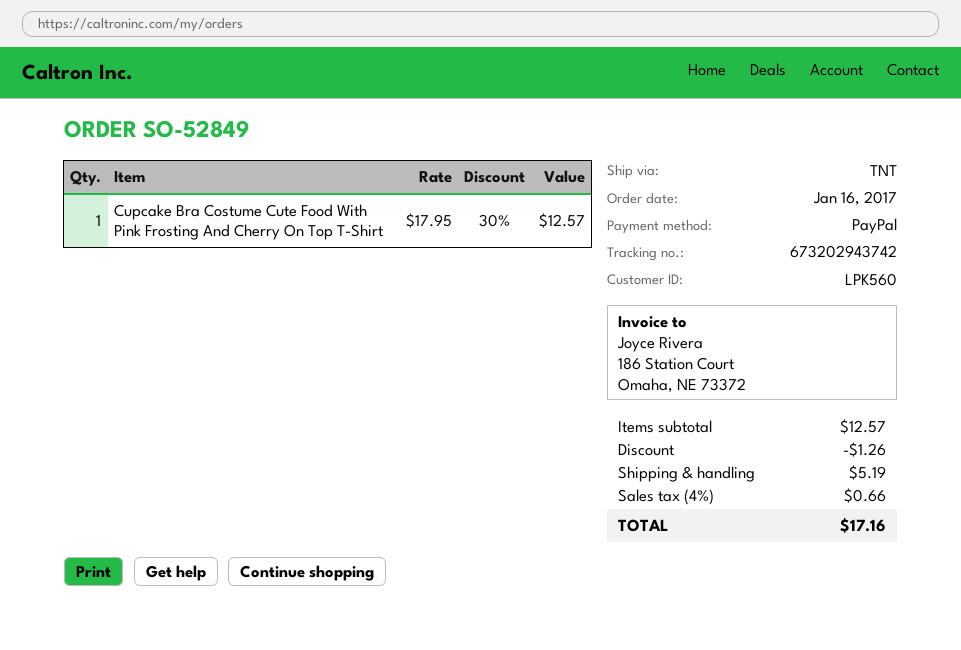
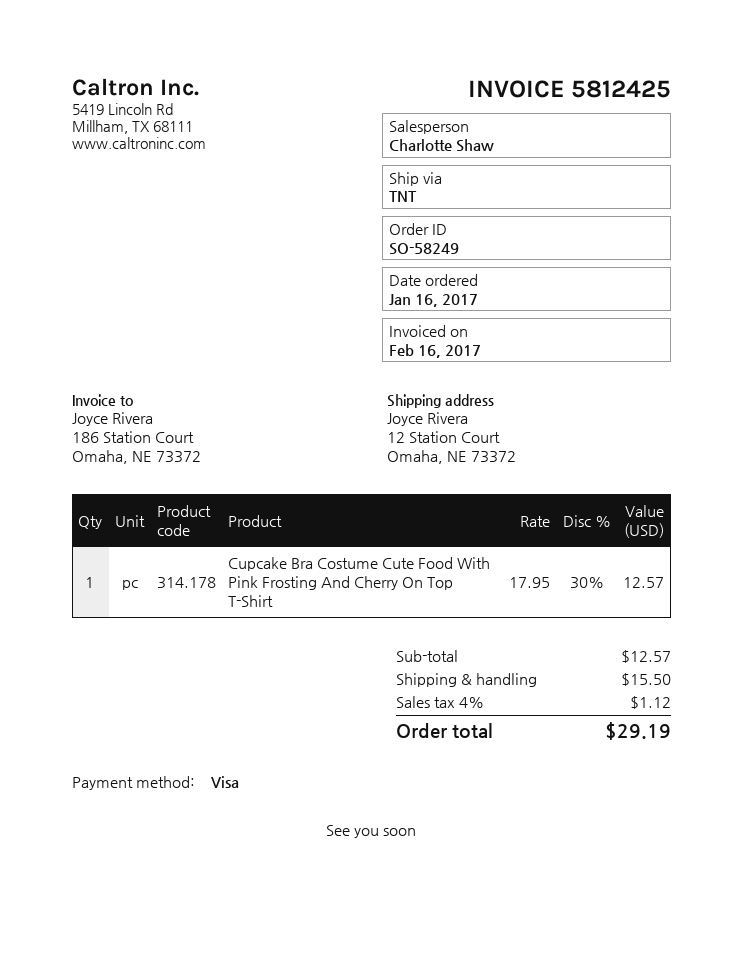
order number: SO-52849 -> SO-58249
payment method: PayPal -> Visa
discount: 1.26 -> none
shipping: 5.19 -> 15.50
tax: 4% = 0.66 -> 4% = 1.12
total: 17.16 -> 29.19

